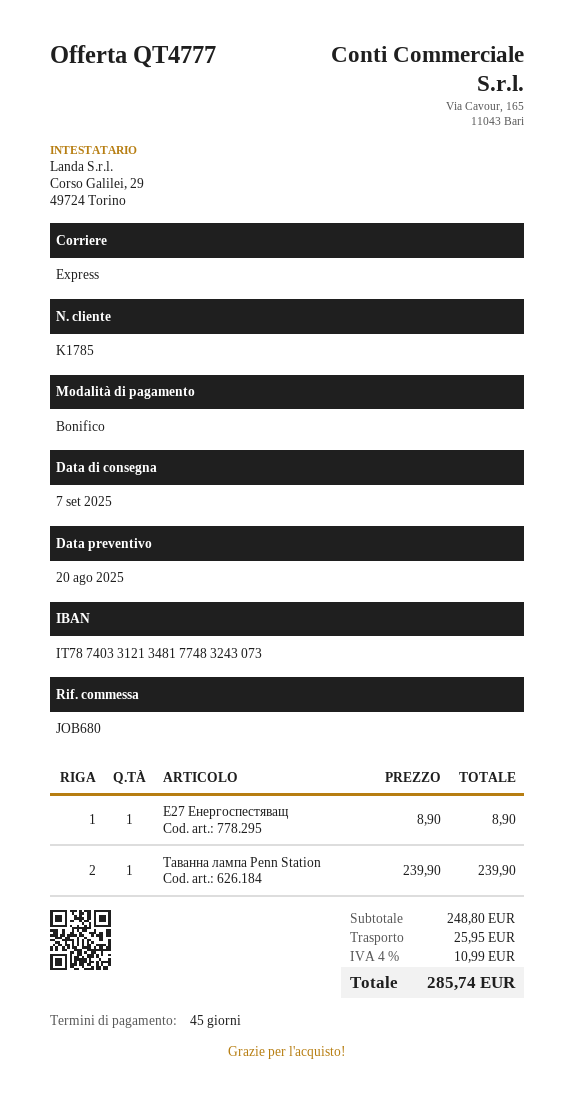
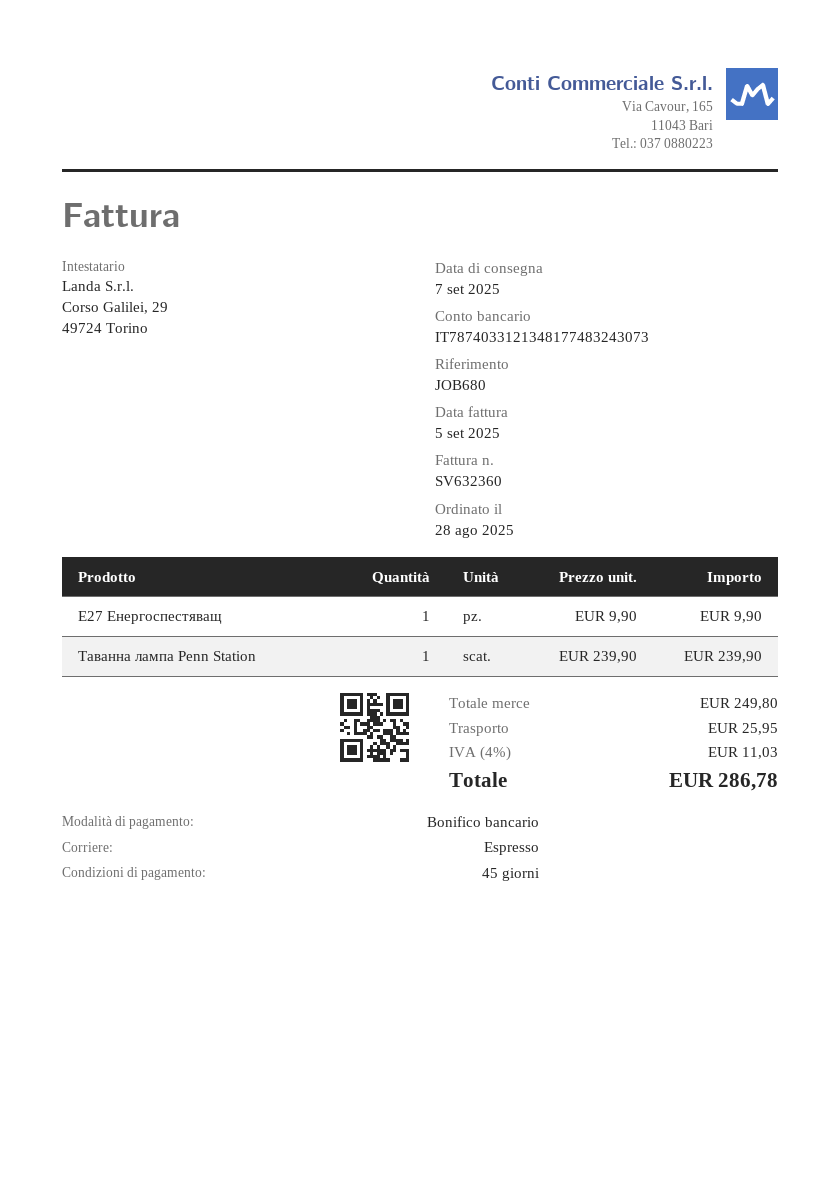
E27 Енергоспестяващ: 1 x 8.90 = 8.90 -> 1 x 9.90 = 9.90
subtotal: 248.80 -> 249.80
tax: 4% = 10.99 -> 4% = 11.03
total: 285.74 -> 286.78

